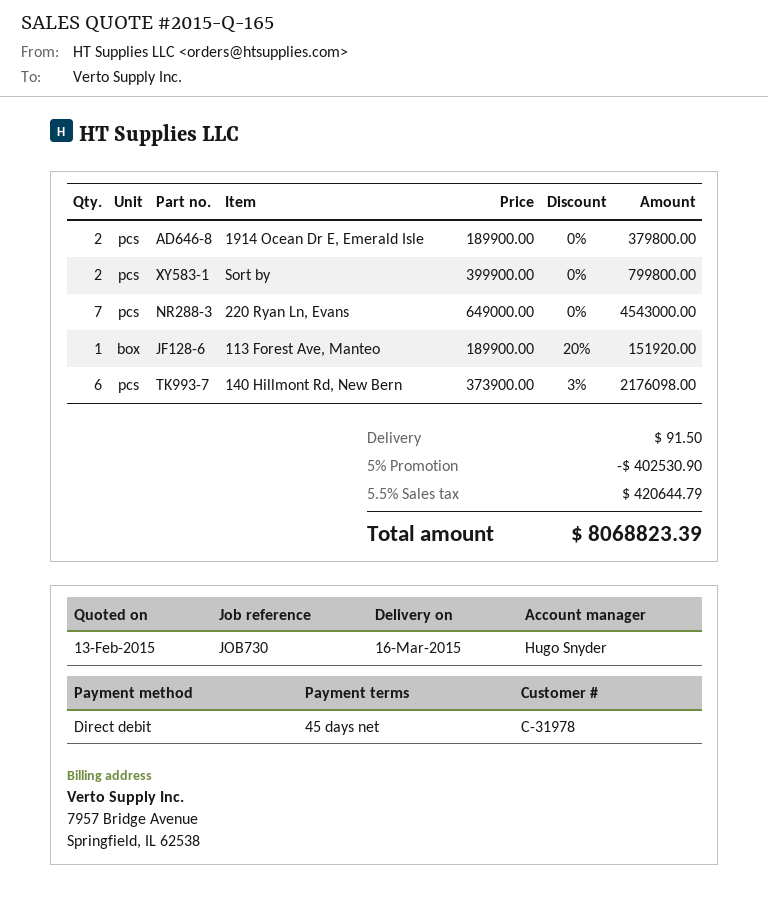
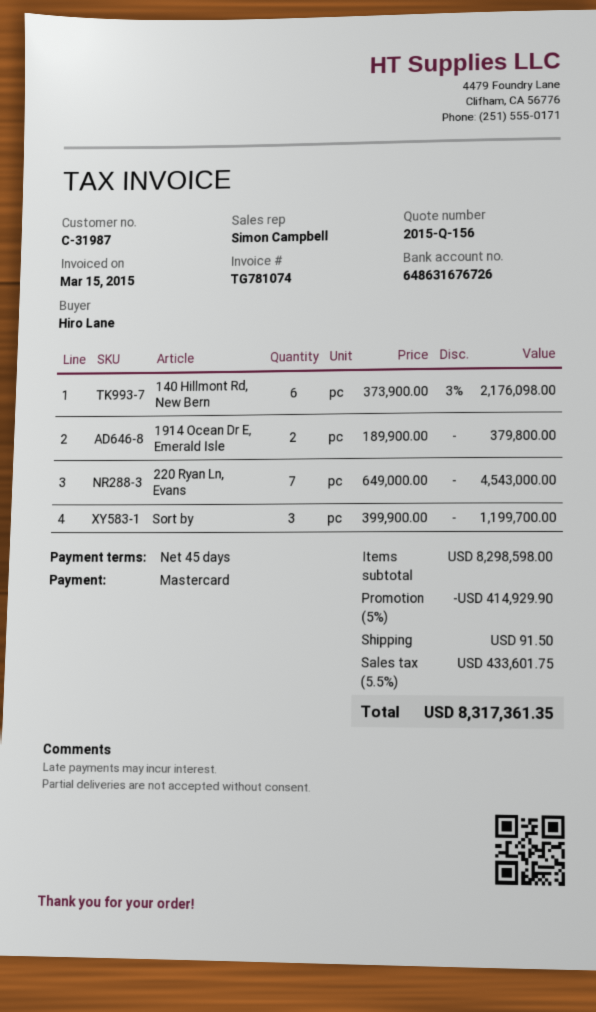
quote number: 2015-Q-165 -> 2015-Q-156
customer number: C-31978 -> C-31987
sales rep: Hugo Snyder -> Simon Campbell
payment method: direct debit -> Mastercard
Sort by: 2 x 399900.00 = 799800.00 -> 3 x 399900.00 = 1199700.00
113 Forest Ave, Manteo: 1 x 189900.00 - 20% = 151920.00 -> none
discount: 5% = 402530.90 -> 5% = 414929.90
tax: 5.5% = 420644.79 -> 5.5% = 433601.75
total: 8068823.39 -> 8317361.35

